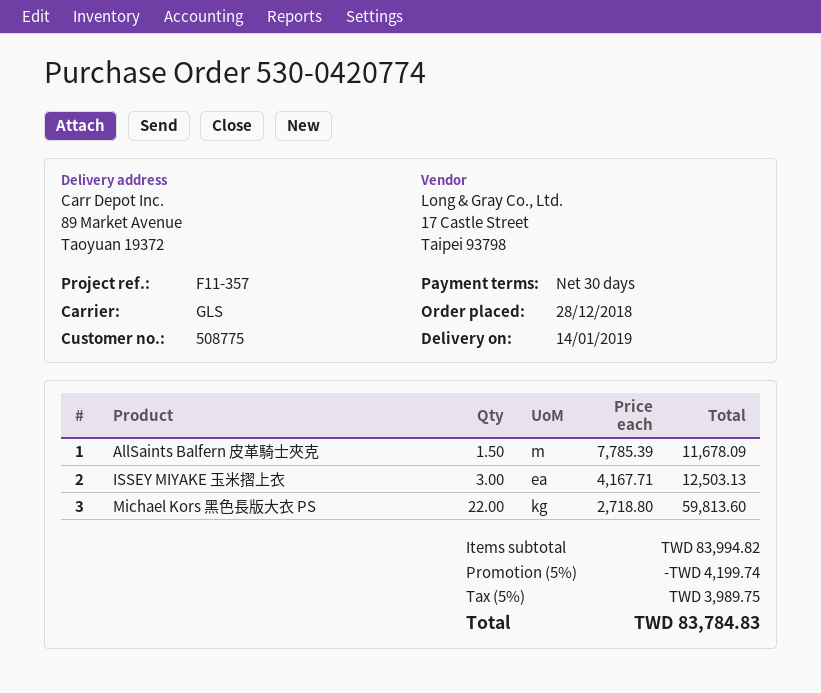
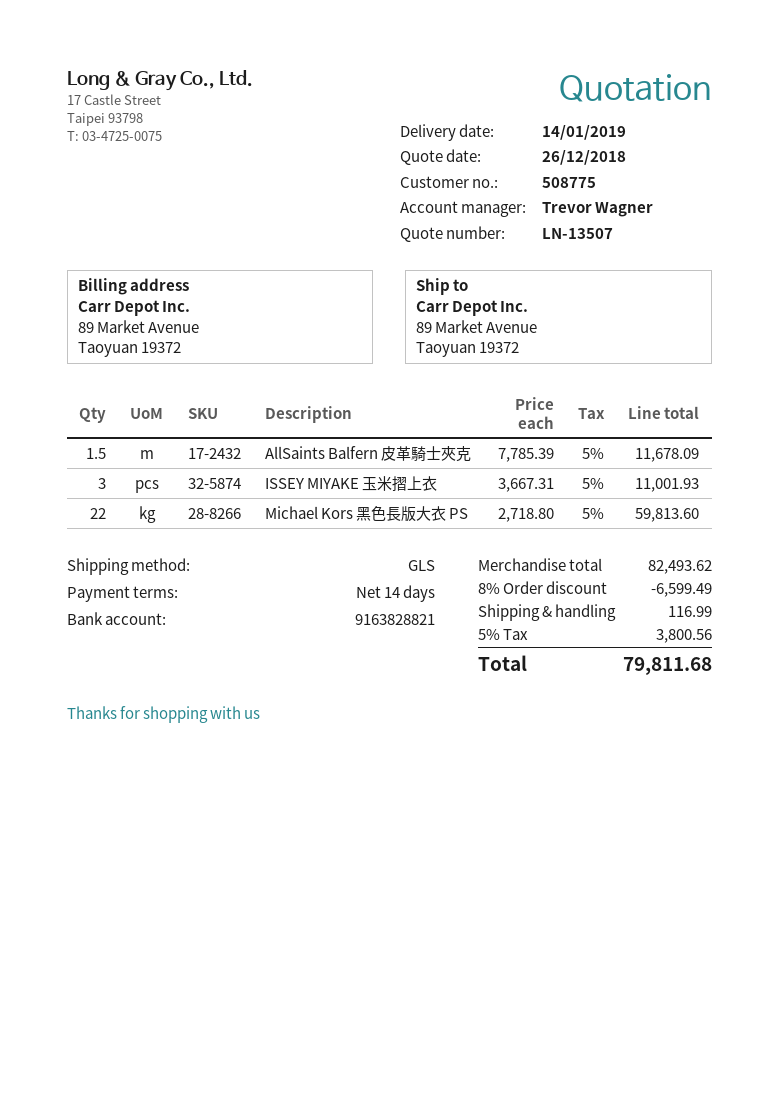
payment terms: 30 days -> 14 days
ISSEY MIYAKE 玉米摺上衣: 3 x 4167.71 = 12503.13 -> 3 x 3667.31 = 11001.93
subtotal: 83994.82 -> 82493.62
discount: 5% = 4199.74 -> 8% = 6599.49
shipping: none -> 116.99
tax: 5% = 3989.75 -> 5% = 3800.56
total: 83784.83 -> 79811.68

